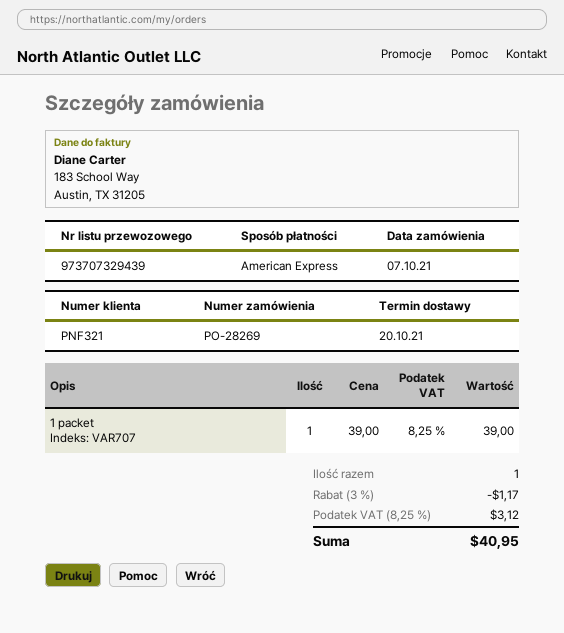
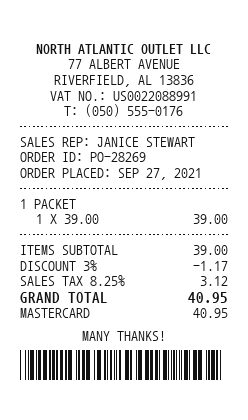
order date: 2021-10-07 -> 2021-09-27
payment method: American Express -> Mastercard

